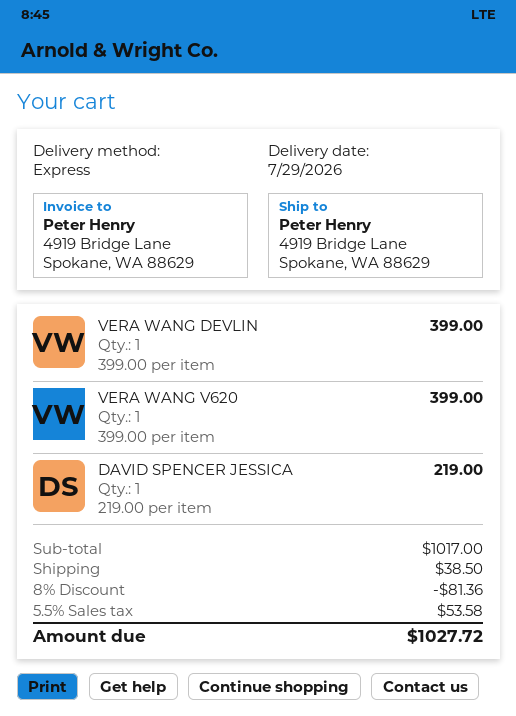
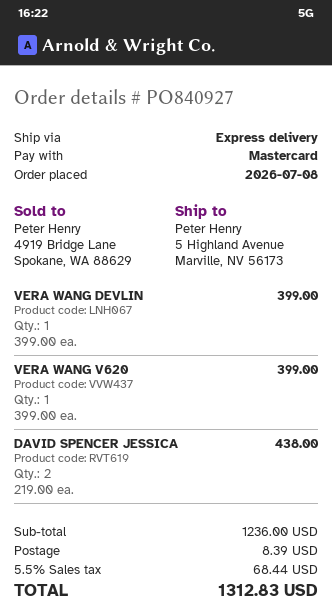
ship to: 4919 Bridge Lane, Spokane, WA 88629 -> 5 Highland Avenue, Marville, NV 56173
DAVID SPENCER JESSICA: 1 x 219.00 = 219.00 -> 2 x 219.00 = 438.00
subtotal: 1017.00 -> 1236.00
discount: 8% = 81.36 -> none
shipping: 38.50 -> 8.39
tax: 5.5% = 53.58 -> 5.5% = 68.44
total: 1027.72 -> 1312.83

